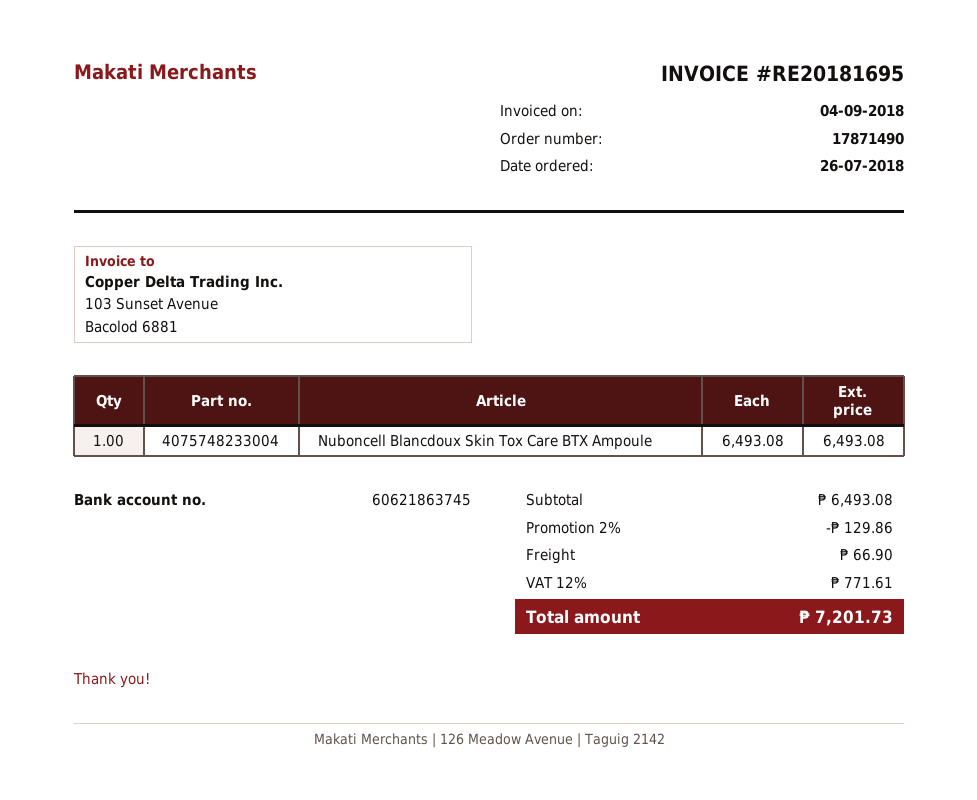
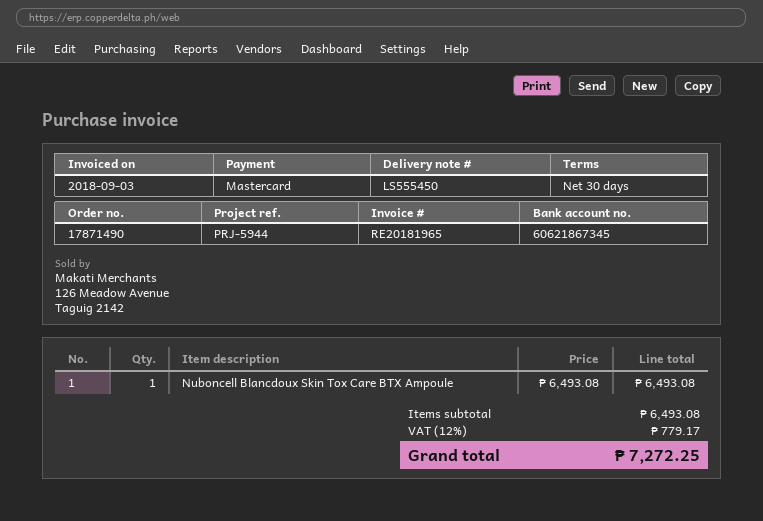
invoice number: RE20181695 -> RE20181965
invoice date: 2018-09-04 -> 2018-09-03
bank account: 60621863745 -> 60621867345
discount: 2% = 129.86 -> none
shipping: 66.90 -> none
tax: 12% = 771.61 -> 12% = 779.17
total: 7201.73 -> 7272.25

